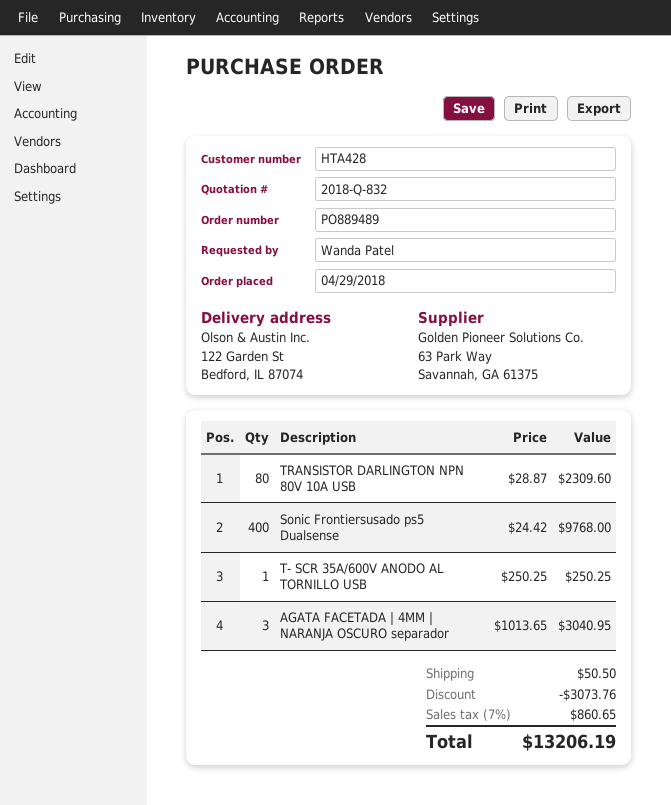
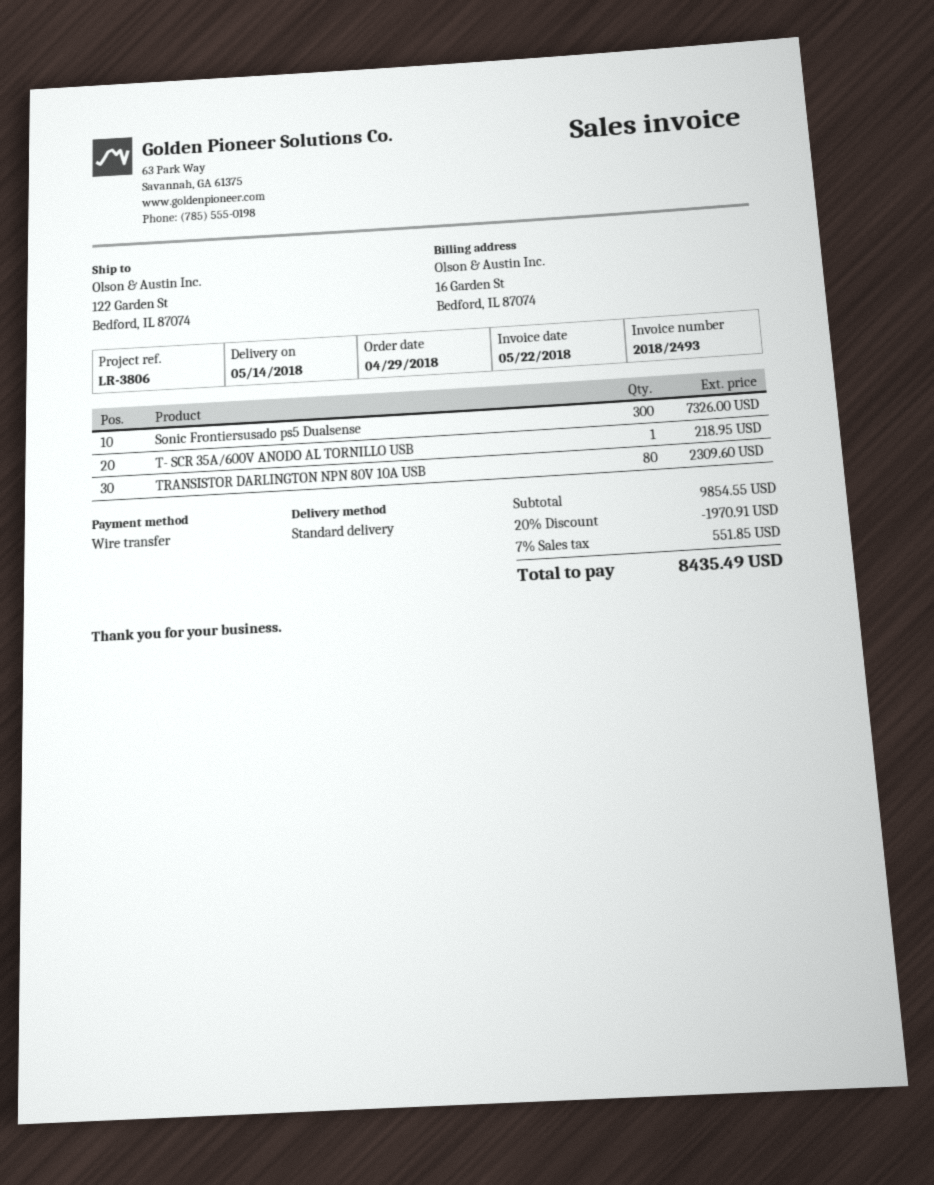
Sonic Frontiersusado ps5 Dualsense: 400 for 9768.00 -> 300 for 7326.00
T- SCR 35A/600V ANODO AL TORNILLO USB: 1 for 250.25 -> 1 for 218.95
AGATA FACETADA | 4MM | NARANJA OSCURO separador: 3 for 3040.95 -> none
discount: 3073.76 -> 1970.91
shipping: 50.50 -> none
tax: 7% = 860.65 -> 7% = 551.85
total: 13206.19 -> 8435.49

